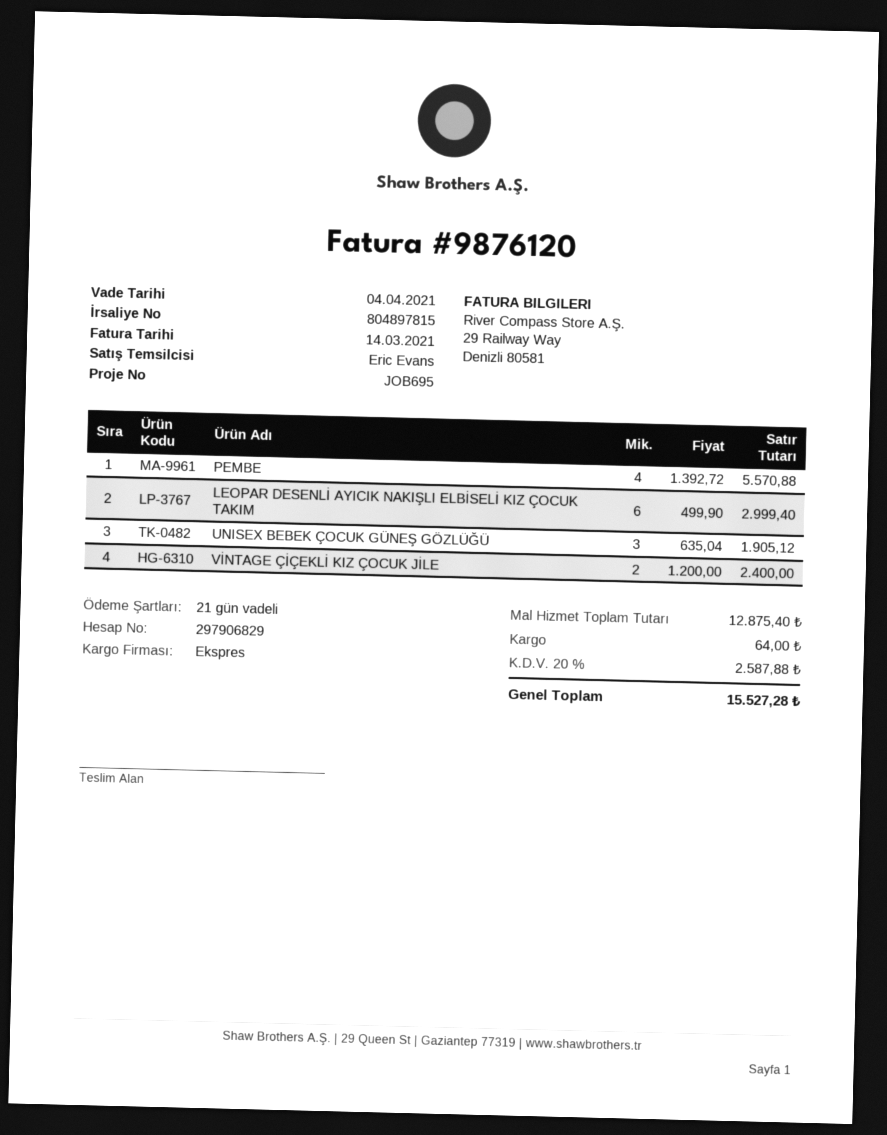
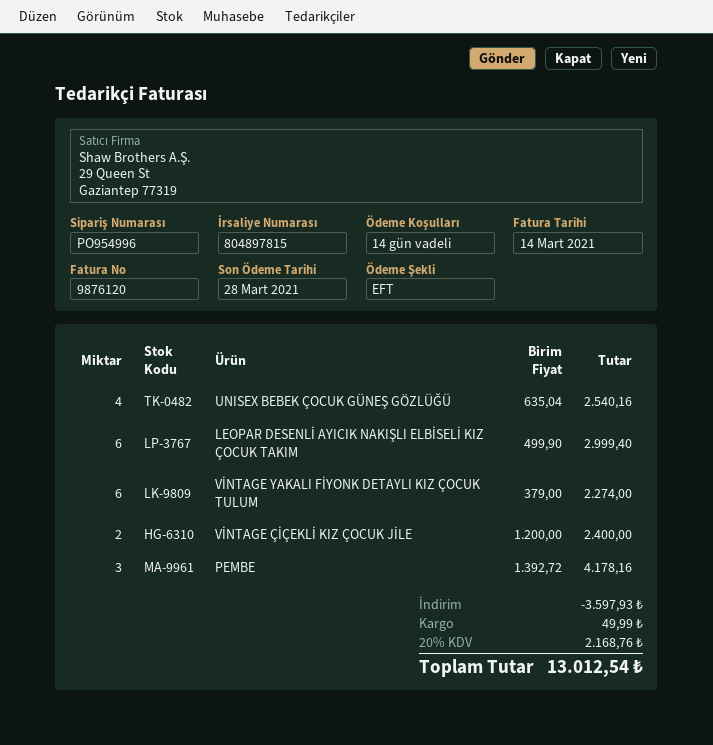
payment terms: 21 days -> 14 days
due date: 2021-04-04 -> 2021-03-28
PEMBE: 4 x 1392.72 = 5570.88 -> 3 x 1392.72 = 4178.16
UNISEX BEBEK ÇOCUK GÜNEŞ GÖZLÜĞÜ: 3 x 635.04 = 1905.12 -> 4 x 635.04 = 2540.16
VİNTAGE YAKALI FİYONK DETAYLI KIZ ÇOCUK TULUM: none -> 6 x 379.00 = 2274.00
discount: none -> 3597.93
shipping: 64.00 -> 49.99
tax: 20% = 2587.88 -> 20% = 2168.76
total: 15527.28 -> 13012.54

